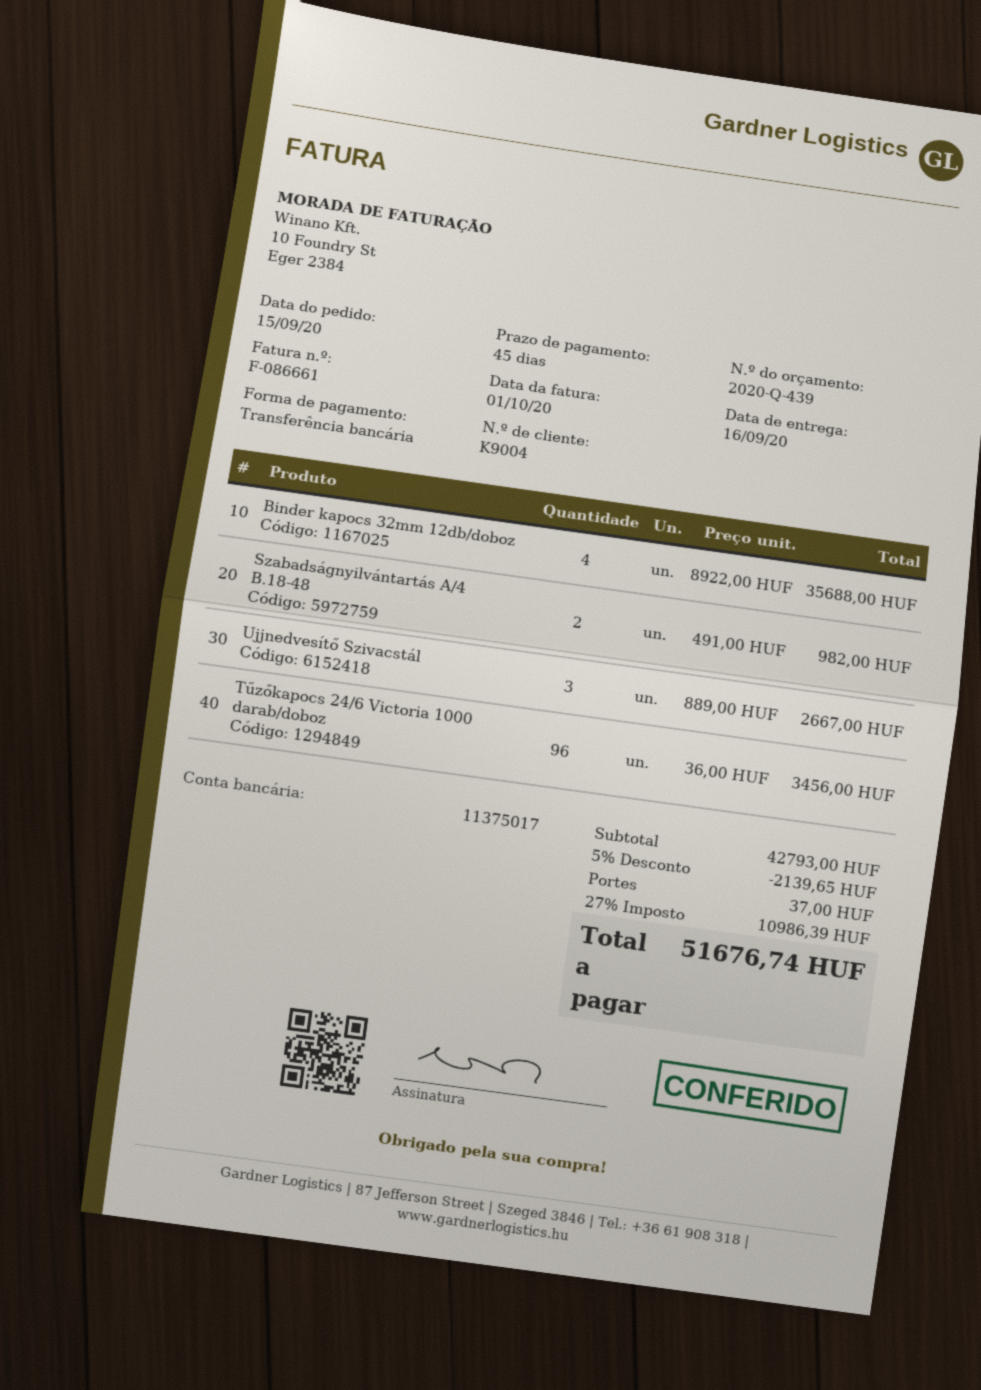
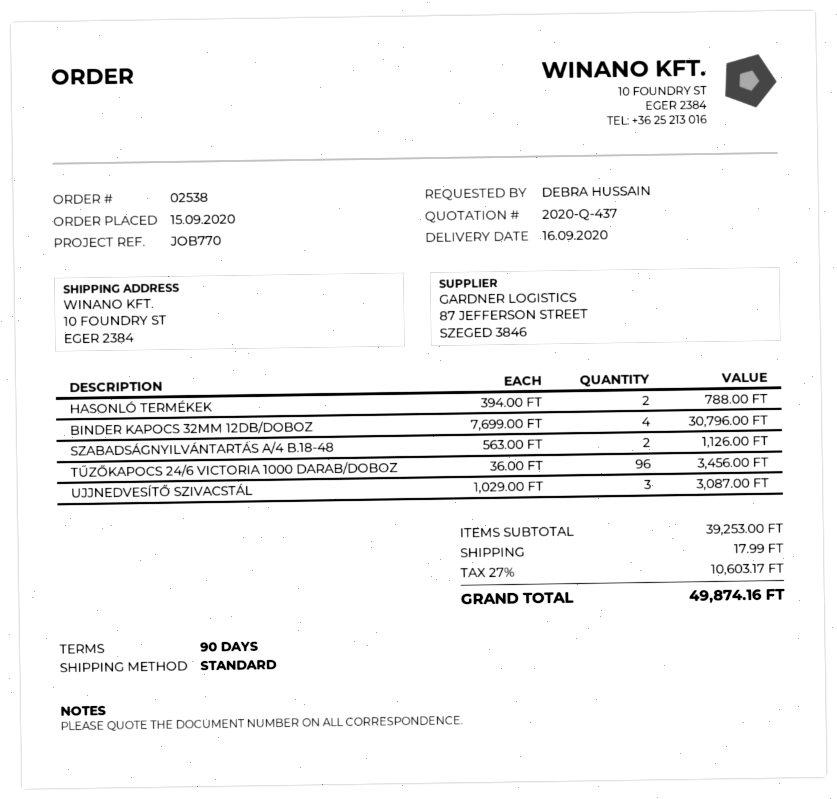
quote number: 2020-Q-439 -> 2020-Q-437
payment terms: 45 days -> 90 days
Binder kapocs 32mm 12db/doboz: 4 x 8922.00 = 35688.00 -> 4 x 7699.00 = 30796.00
Szabadságnyilvántartás A/4 B.18-48: 2 x 491.00 = 982.00 -> 2 x 563.00 = 1126.00
Ujjnedvesítő Szivacstál: 3 x 889.00 = 2667.00 -> 3 x 1029.00 = 3087.00
HASONLÓ TERMÉKEK: none -> 2 x 394.00 = 788.00
subtotal: 42793.00 -> 39253.00
discount: 5% = 2139.65 -> none
shipping: 37.00 -> 17.99
tax: 27% = 10986.39 -> 27% = 10603.17
total: 51676.74 -> 49874.16

